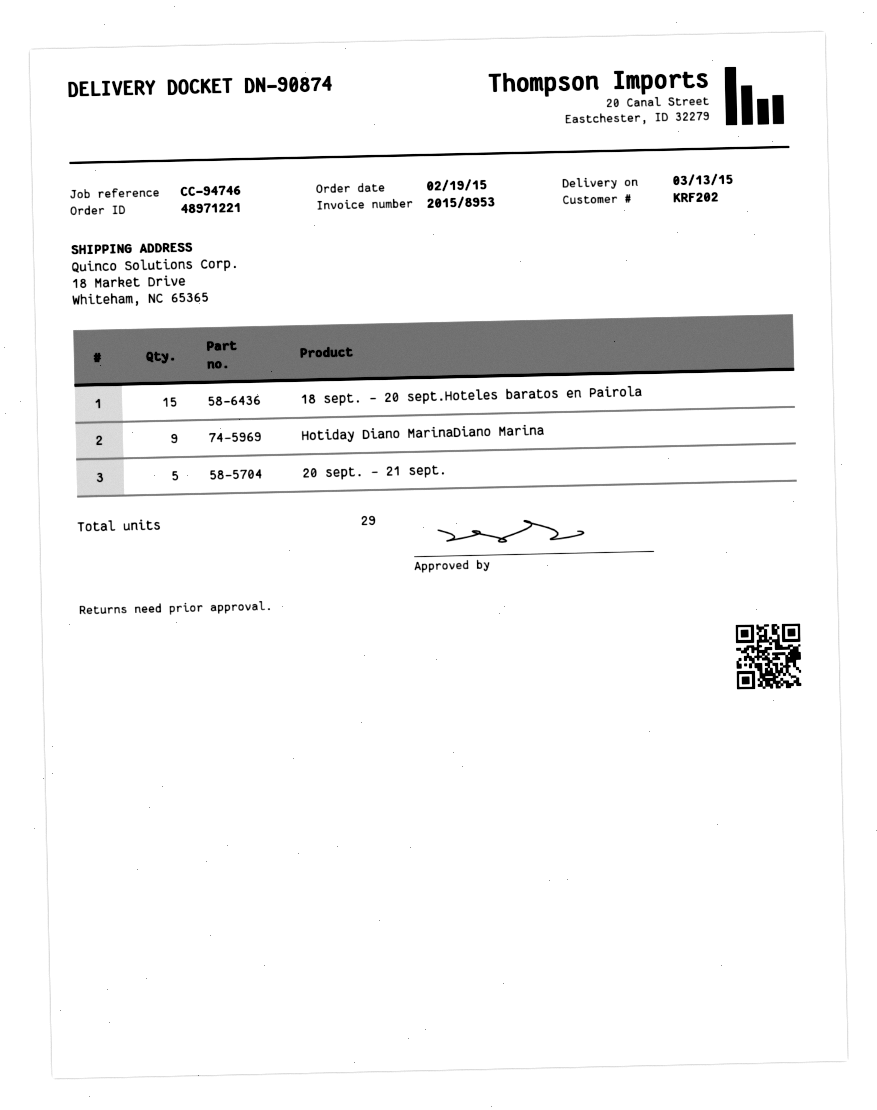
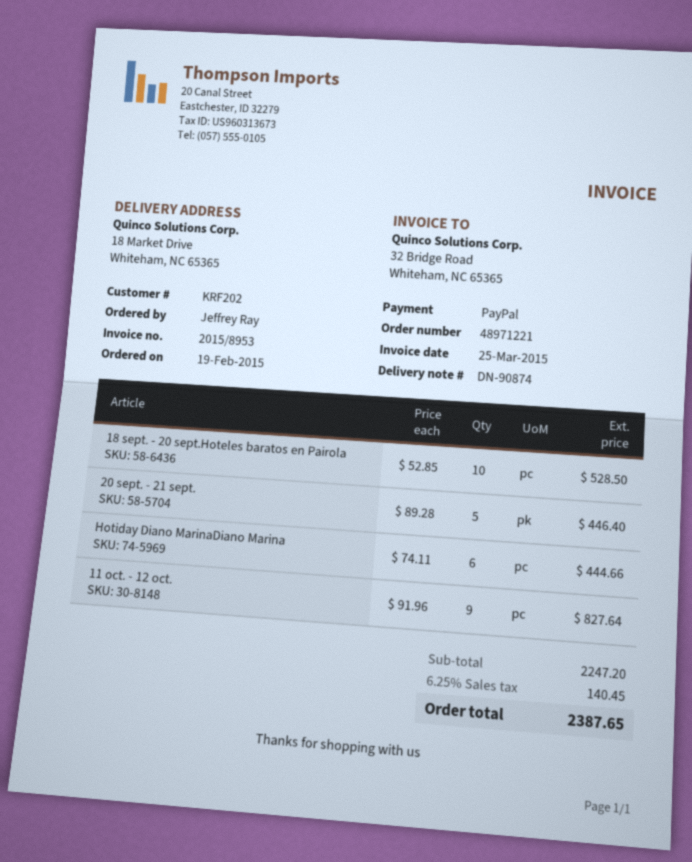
18 sept. - 20 sept.Hoteles baratos en Pairola: 15 -> 10
Hotiday Diano MarinaDiano Marina: 9 -> 6
11 oct. - 12 oct.: none -> 9

